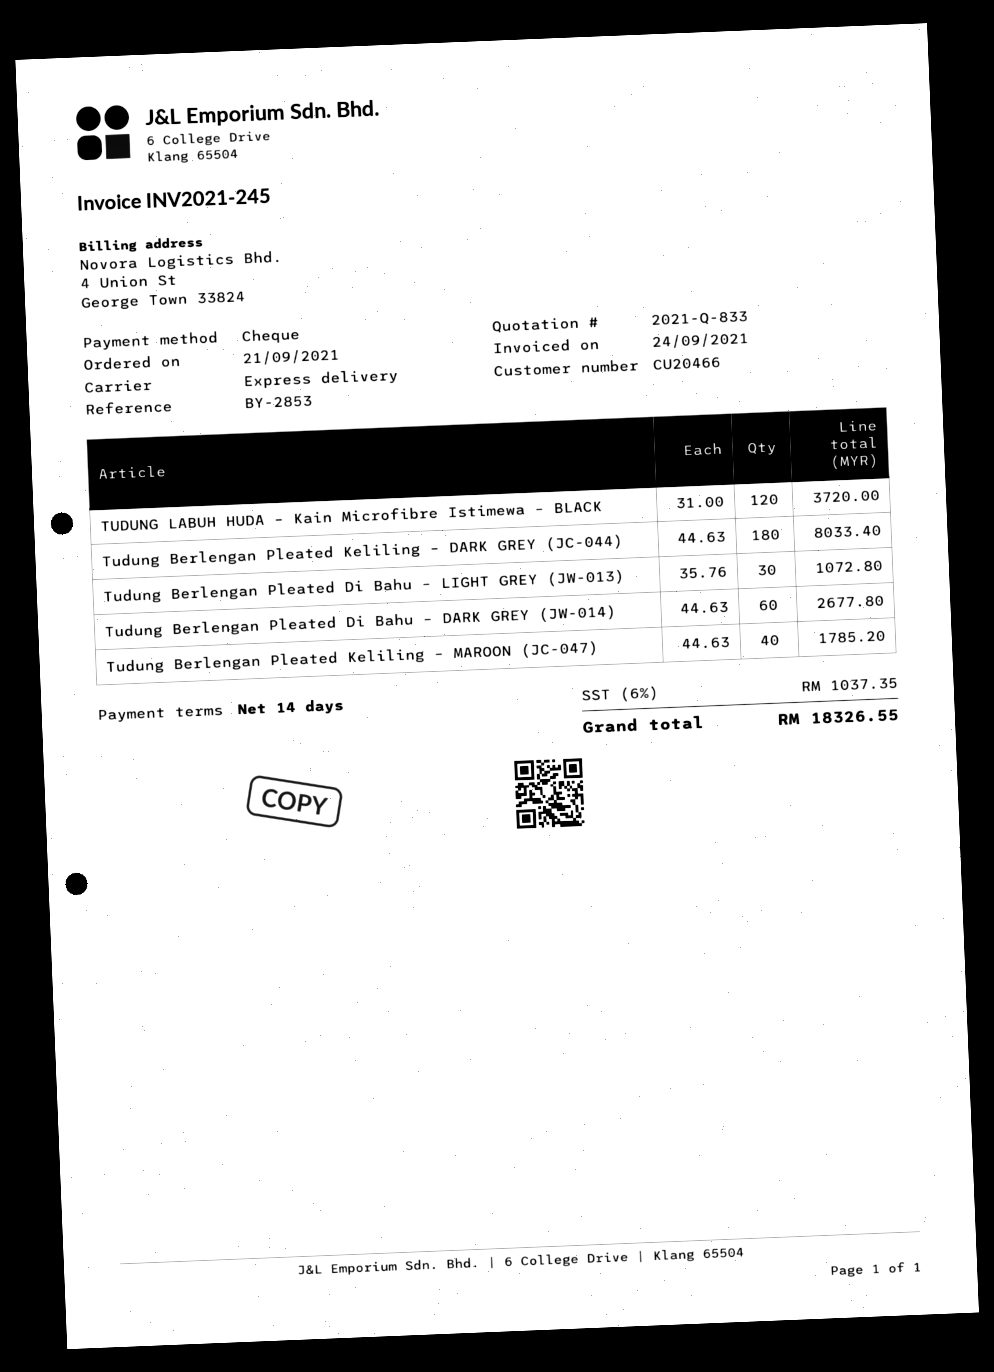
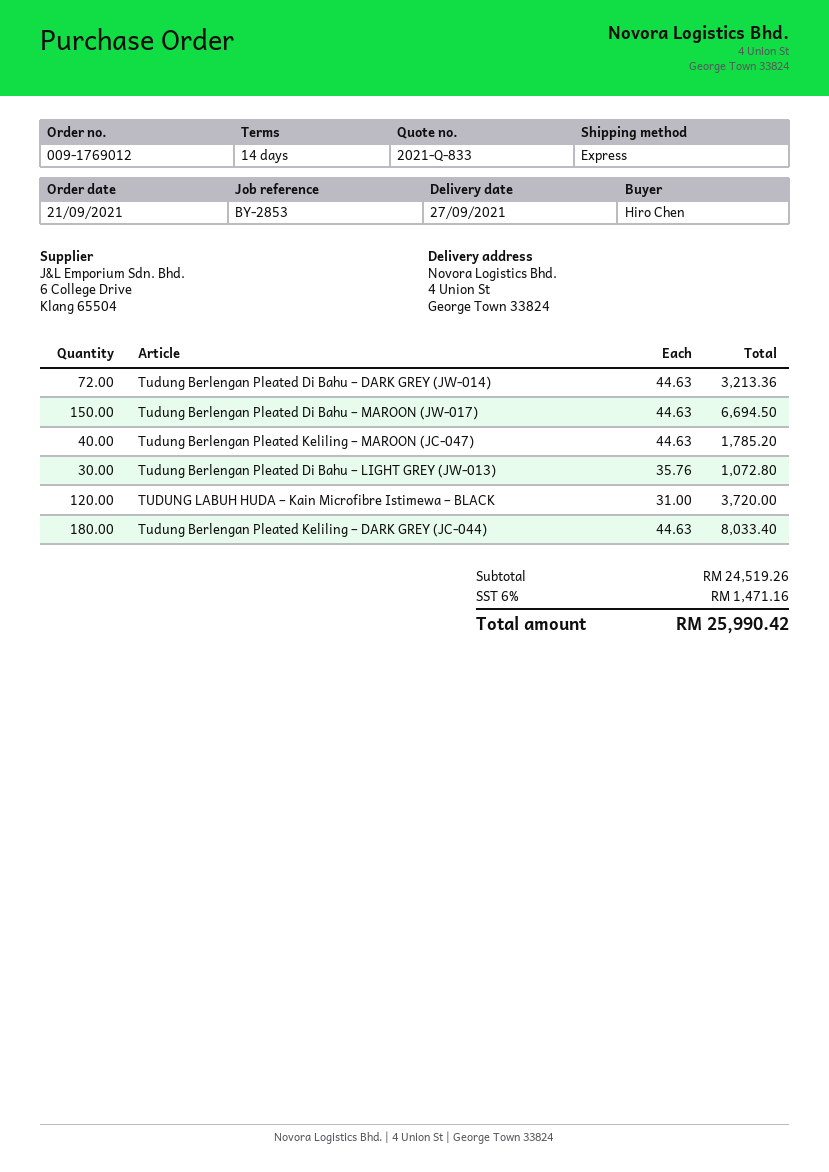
Tudung Berlengan Pleated Di Bahu – DARK GREY (JW-014): 60 x 44.63 = 2677.80 -> 72 x 44.63 = 3213.36
Tudung Berlengan Pleated Di Bahu – MAROON (JW-017): none -> 150 x 44.63 = 6694.50
tax: 6% = 1037.35 -> 6% = 1471.16
total: 18326.55 -> 25990.42

